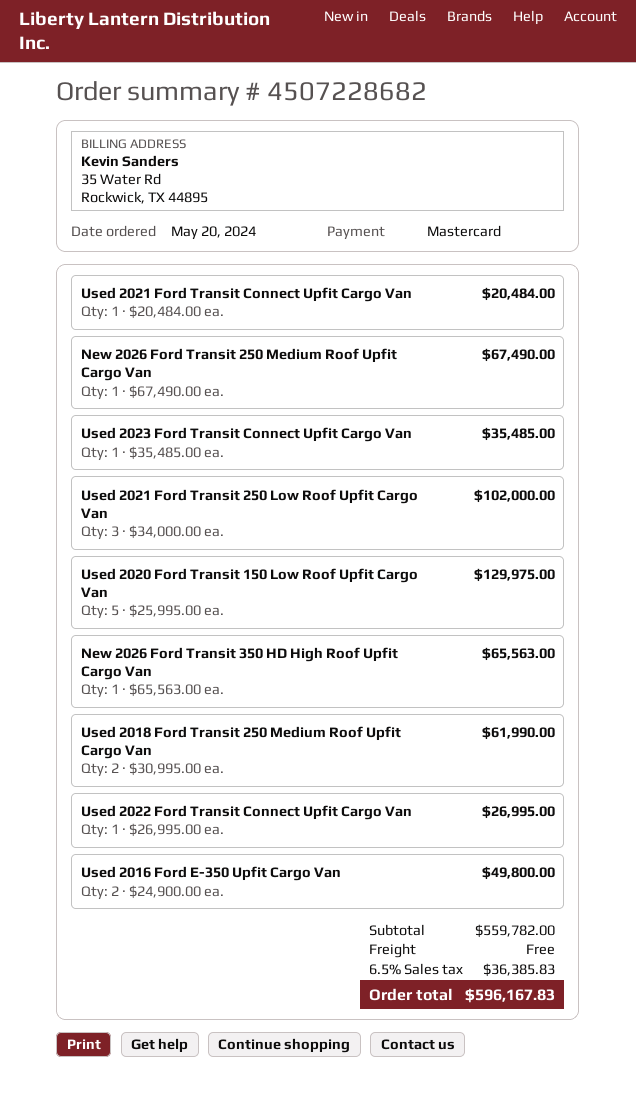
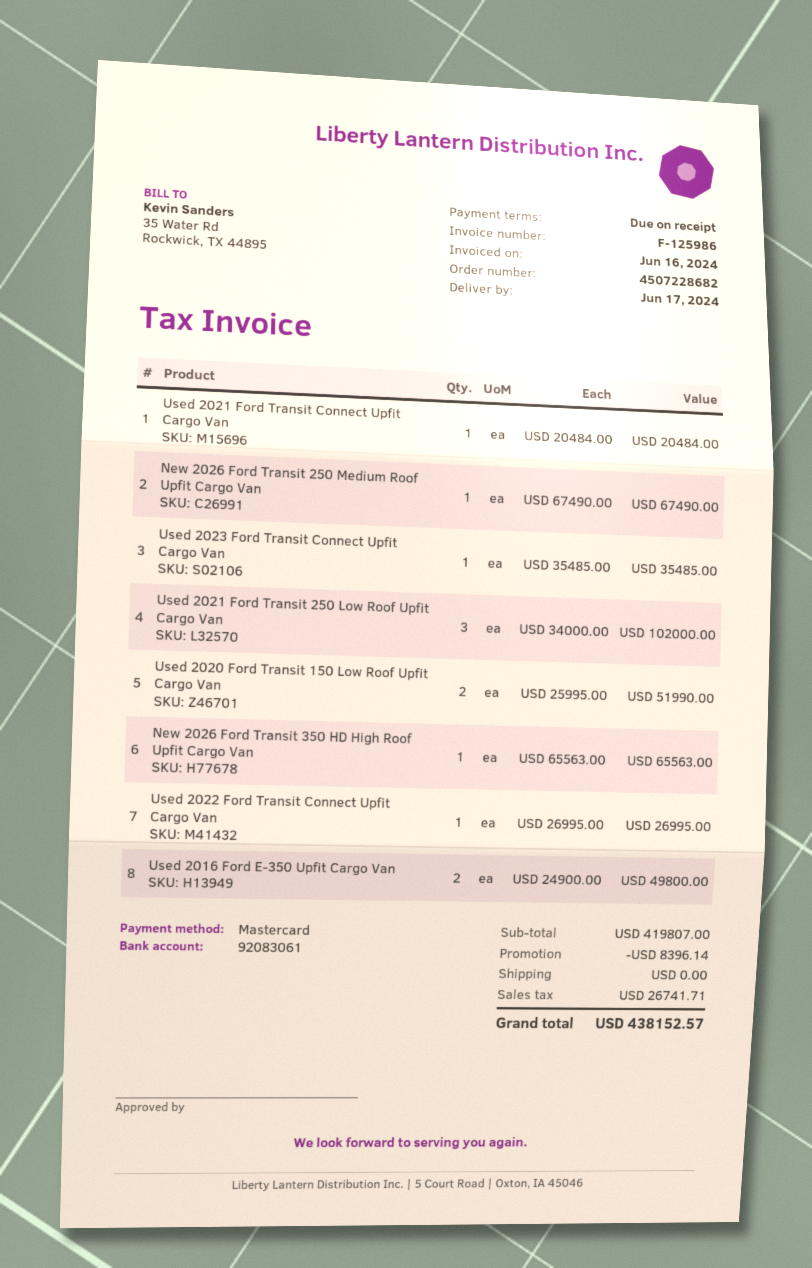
Used 2020 Ford Transit 150 Low Roof Upfit Cargo Van: 5 x 25995.00 = 129975.00 -> 2 x 25995.00 = 51990.00
Used 2018 Ford Transit 250 Medium Roof Upfit Cargo Van: 2 x 30995.00 = 61990.00 -> none
subtotal: 559782.00 -> 419807.00
discount: none -> 8396.14
tax: 36385.83 -> 26741.71
total: 596167.83 -> 438152.57

